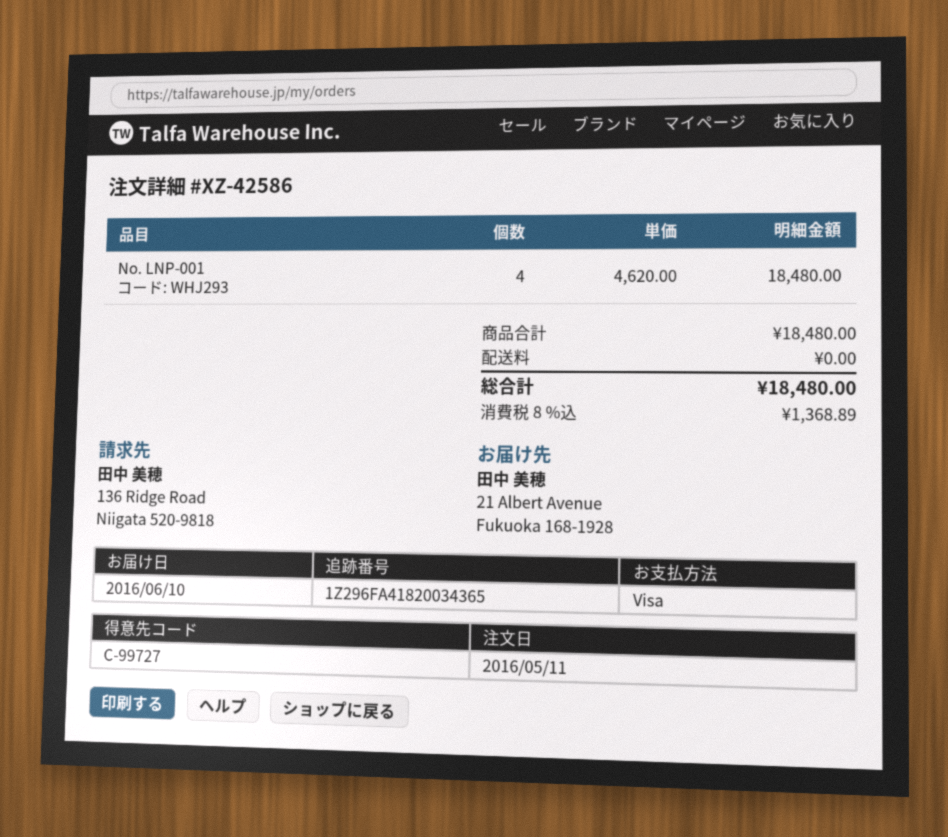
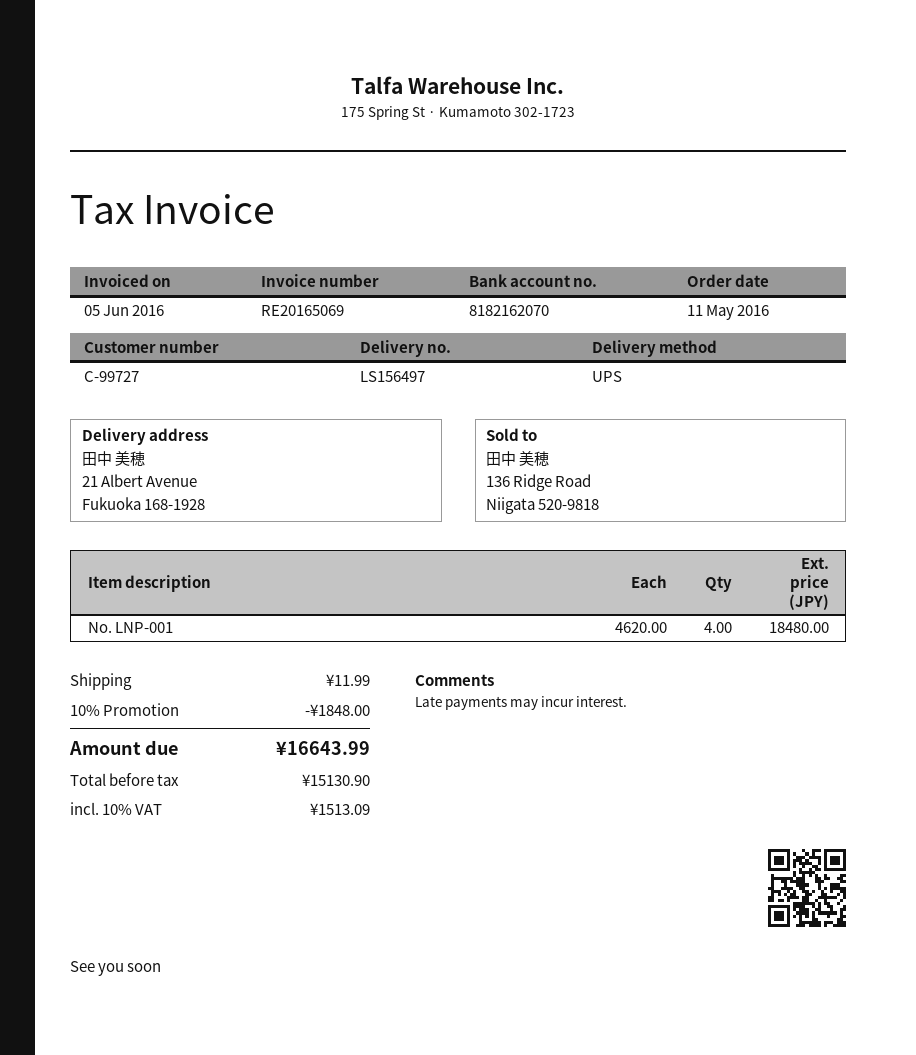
discount: none -> 10% = 1848.00
shipping: 0.00 -> 11.99
tax: 8% = 1368.89 -> 10% = 1513.09
total: 18480.00 -> 16643.99

